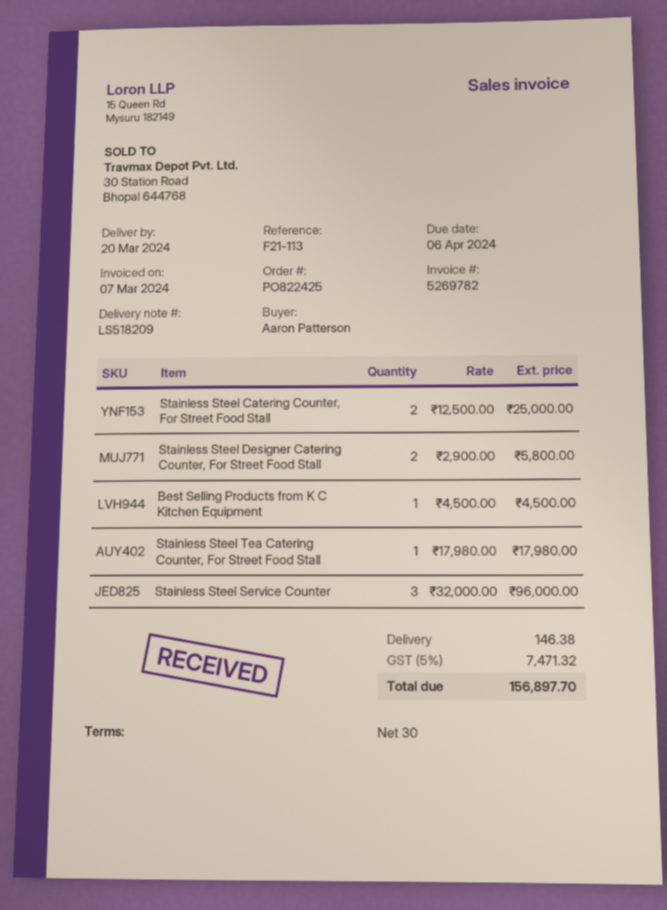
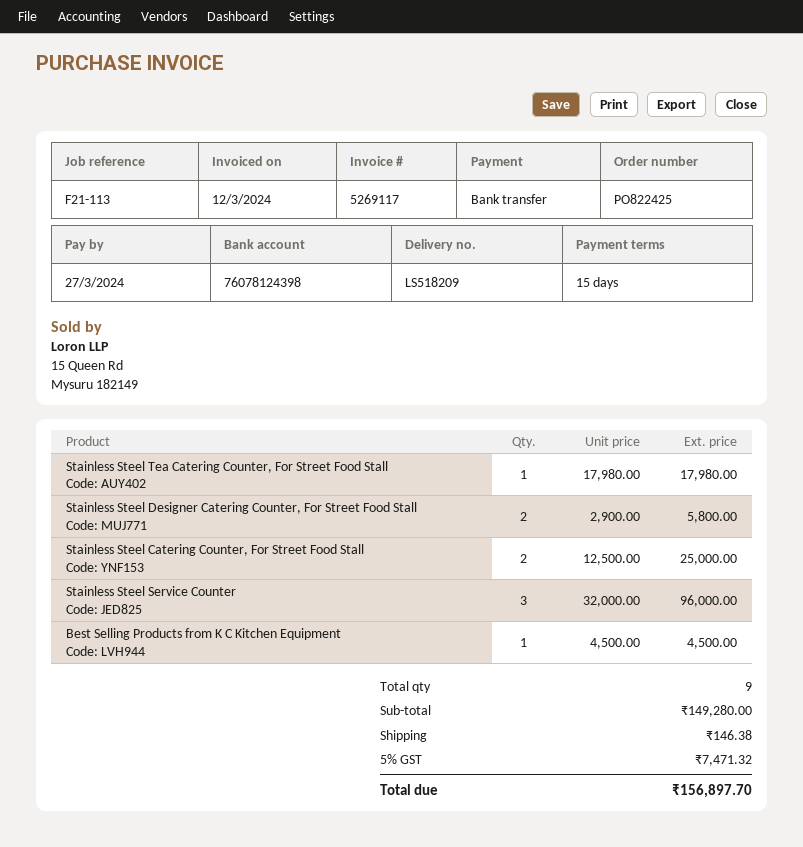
invoice number: 5269782 -> 5269117
invoice date: 2024-03-07 -> 2024-03-12
payment terms: 30 days -> 15 days
due date: 2024-04-06 -> 2024-03-27

